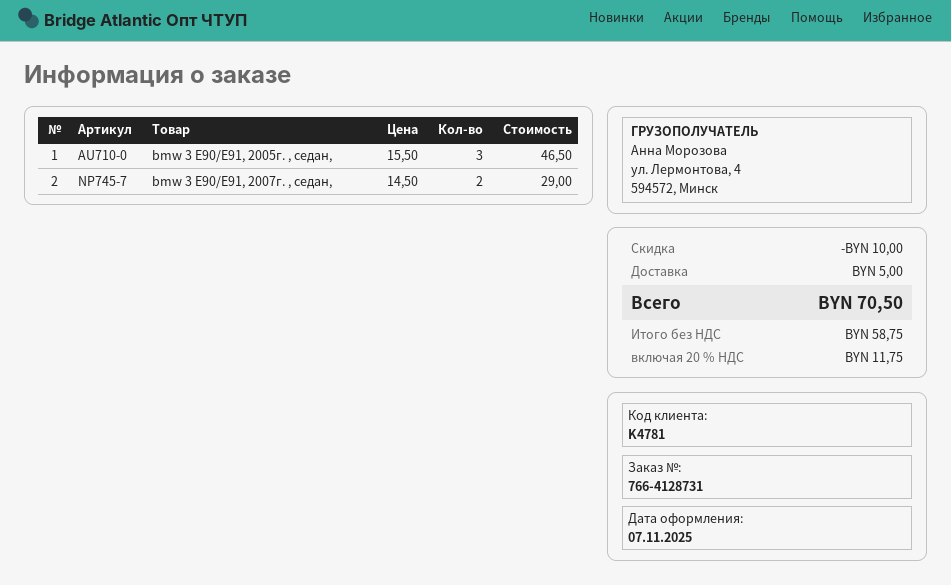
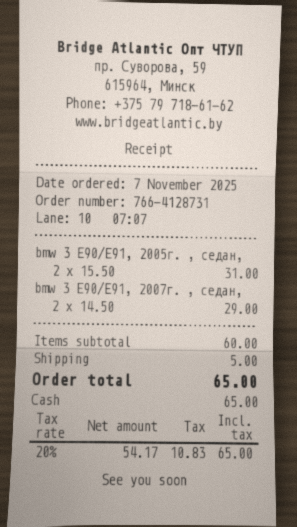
bmw 3 E90/E91, 2005г. , седан,: 3 x 15.50 = 46.50 -> 2 x 15.50 = 31.00
discount: 10.00 -> none
net: 58.75 -> 54.17
tax: 20% = 11.75 -> 20% = 10.83
total: 70.50 -> 65.00

